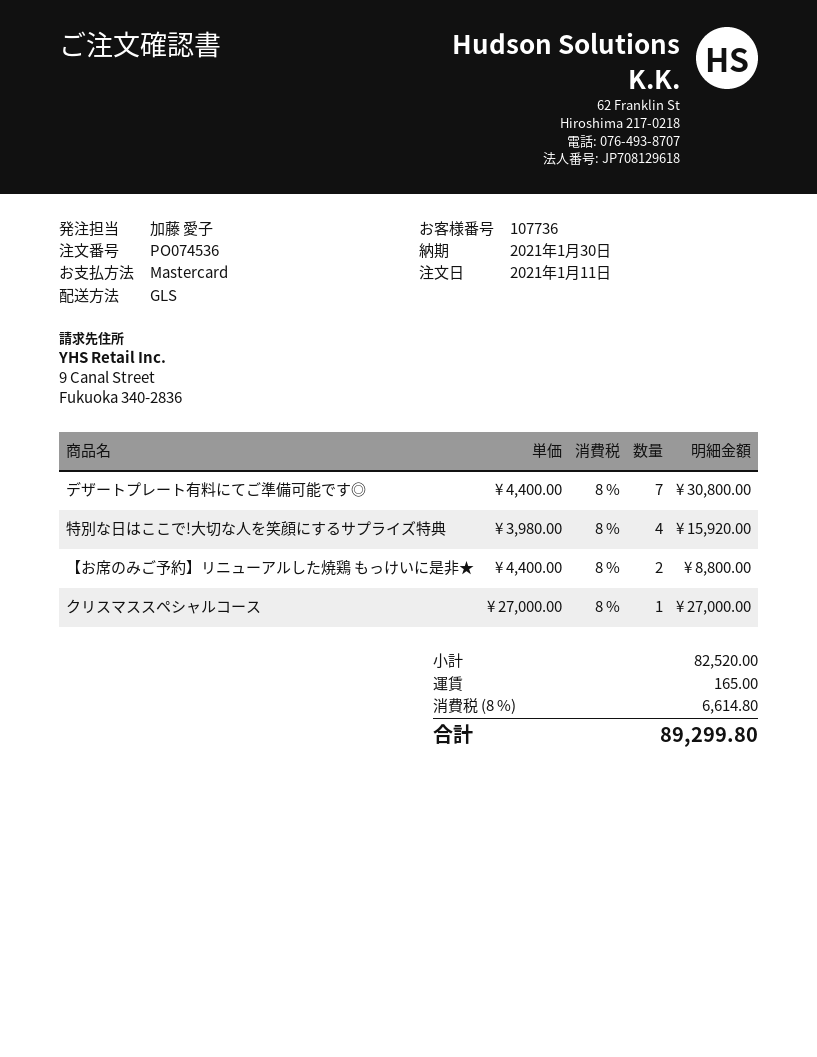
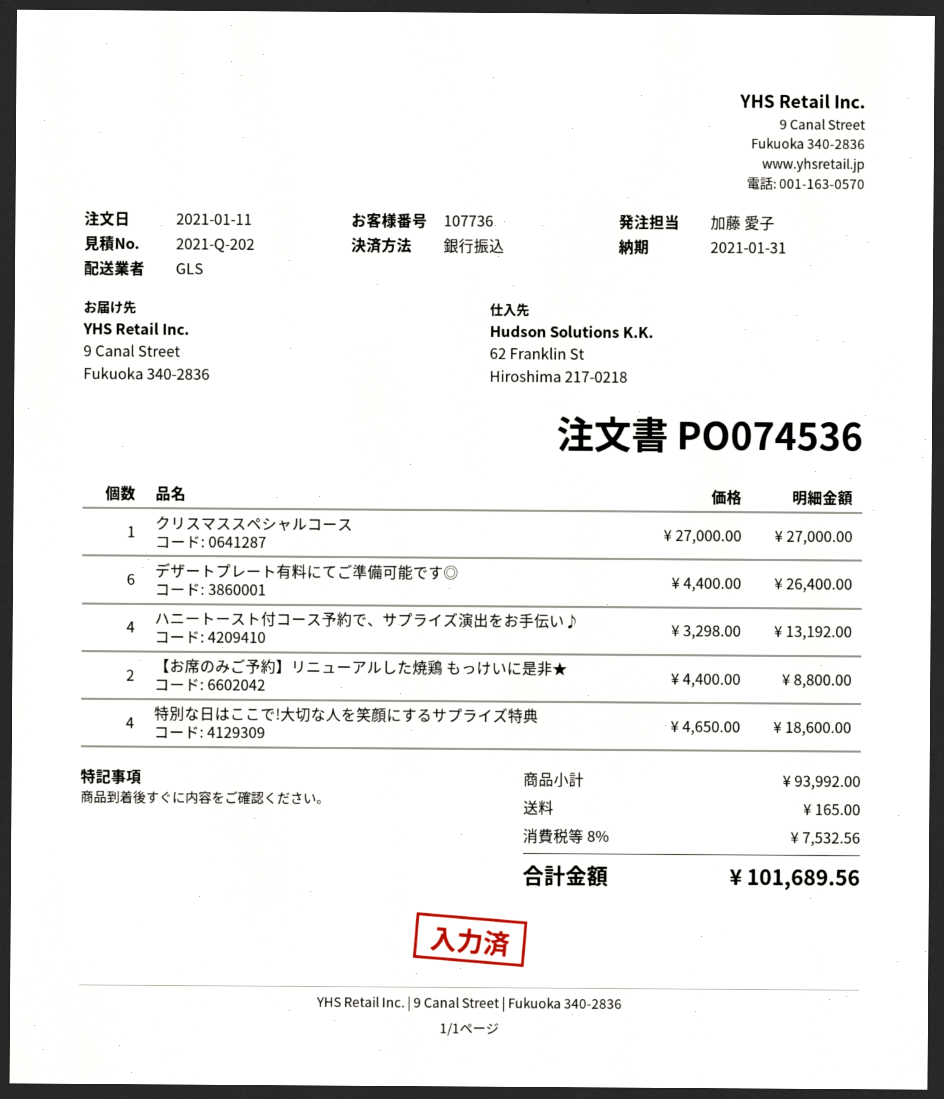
delivery date: 2021-01-30 -> 2021-01-31
payment method: Mastercard -> bank transfer
デザートプレート有料にてご準備可能です◎: 7 x 4400.00 = 30800.00 -> 6 x 4400.00 = 26400.00
特別な日はここで!大切な人を笑顔にするサプライズ特典: 4 x 3980.00 = 15920.00 -> 4 x 4650.00 = 18600.00
ハニートースト付コース予約で、サプライズ演出をお手伝い♪: none -> 4 x 3298.00 = 13192.00
subtotal: 82520.00 -> 93992.00
tax: 8% = 6614.80 -> 8% = 7532.56
total: 89299.80 -> 101689.56

